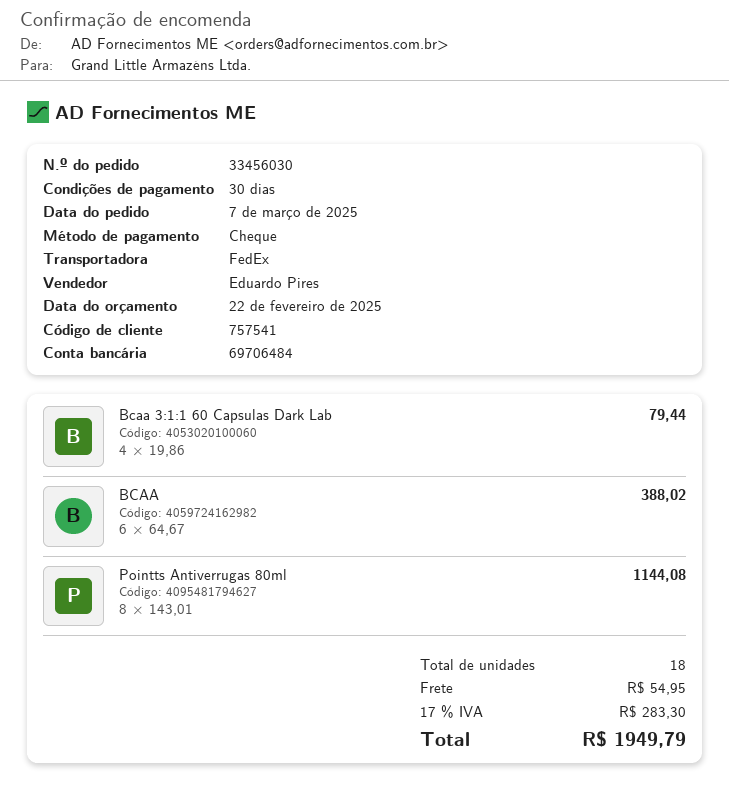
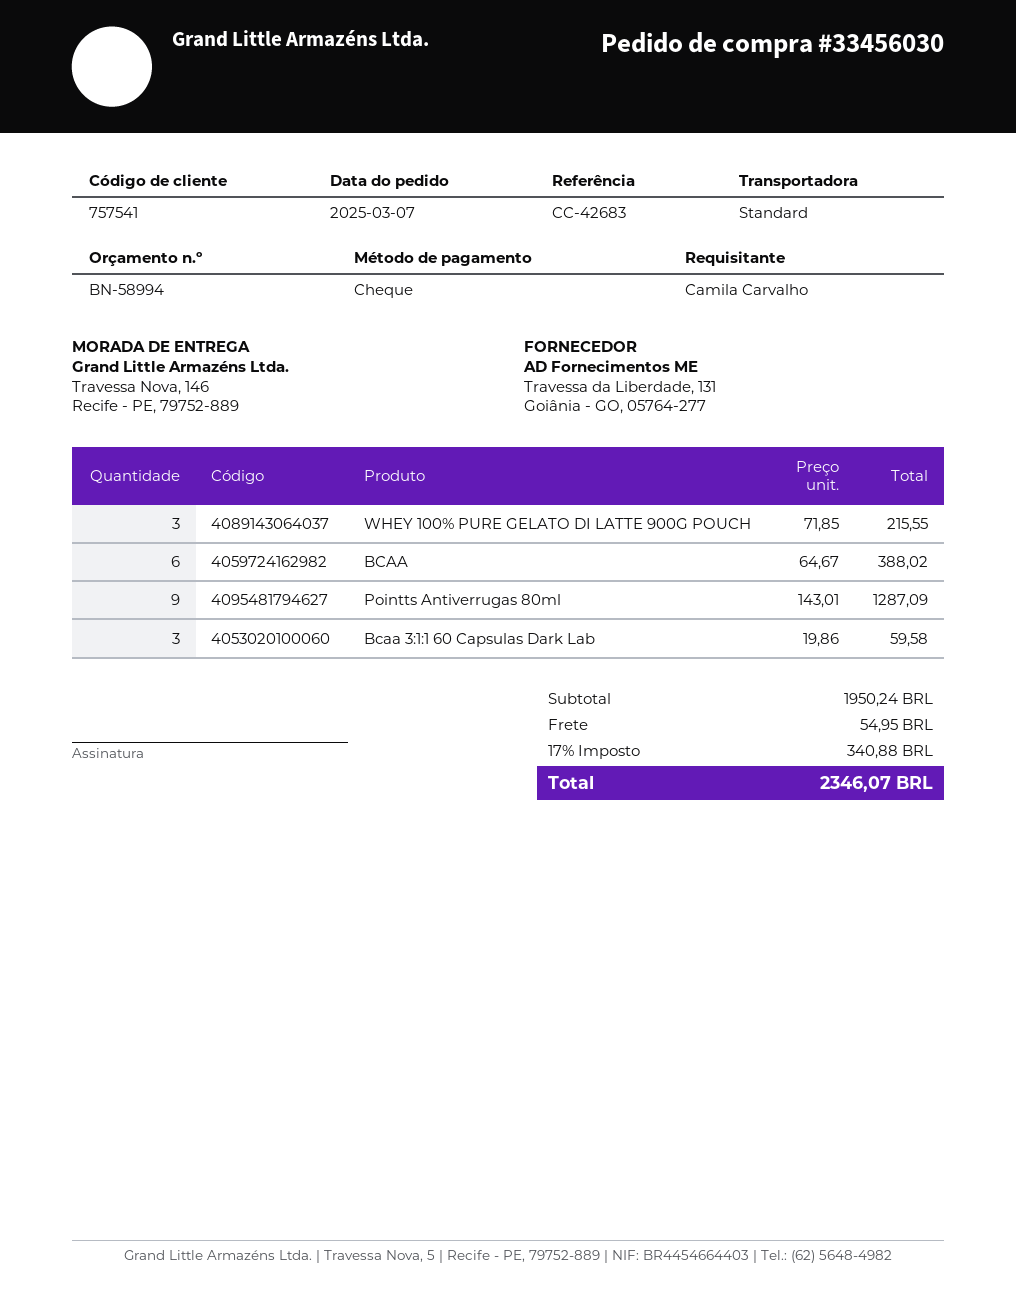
shipping method: FedEx -> standard
Bcaa 3:1:1 60 Capsulas Dark Lab: 4 x 19.86 = 79.44 -> 3 x 19.86 = 59.58
Pointts Antiverrugas 80ml: 8 x 143.01 = 1144.08 -> 9 x 143.01 = 1287.09
WHEY 100% PURE GELATO DI LATTE 900G POUCH: none -> 3 x 71.85 = 215.55
tax: 17% = 283.30 -> 17% = 340.88
total: 1949.79 -> 2346.07

